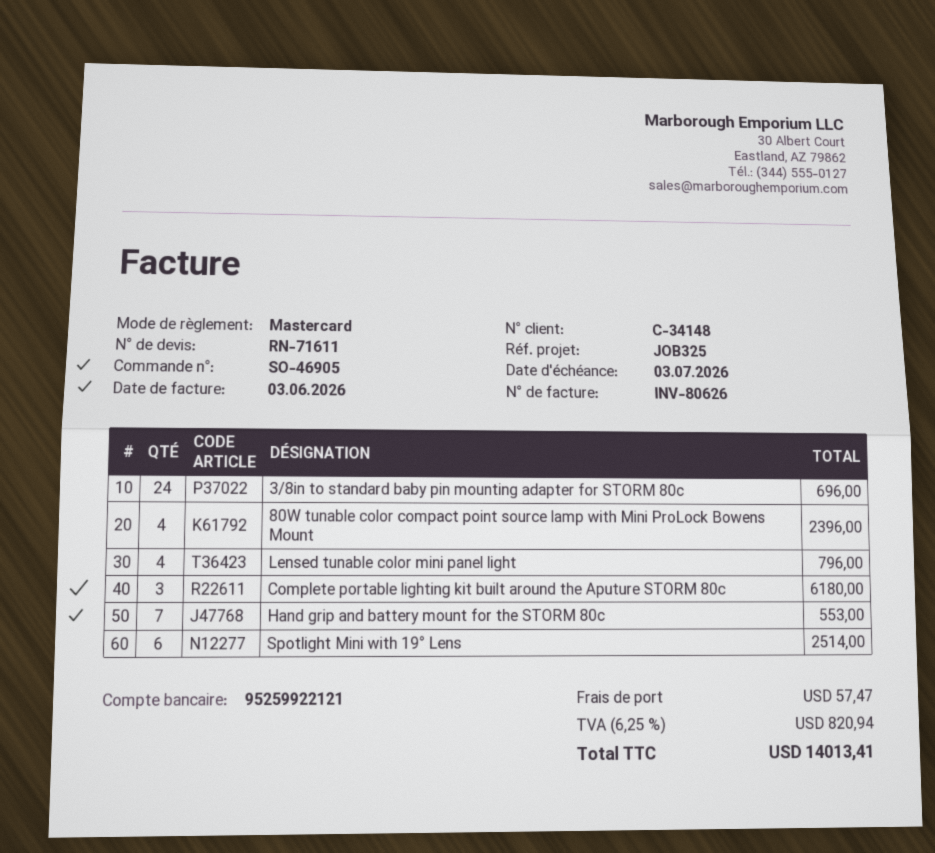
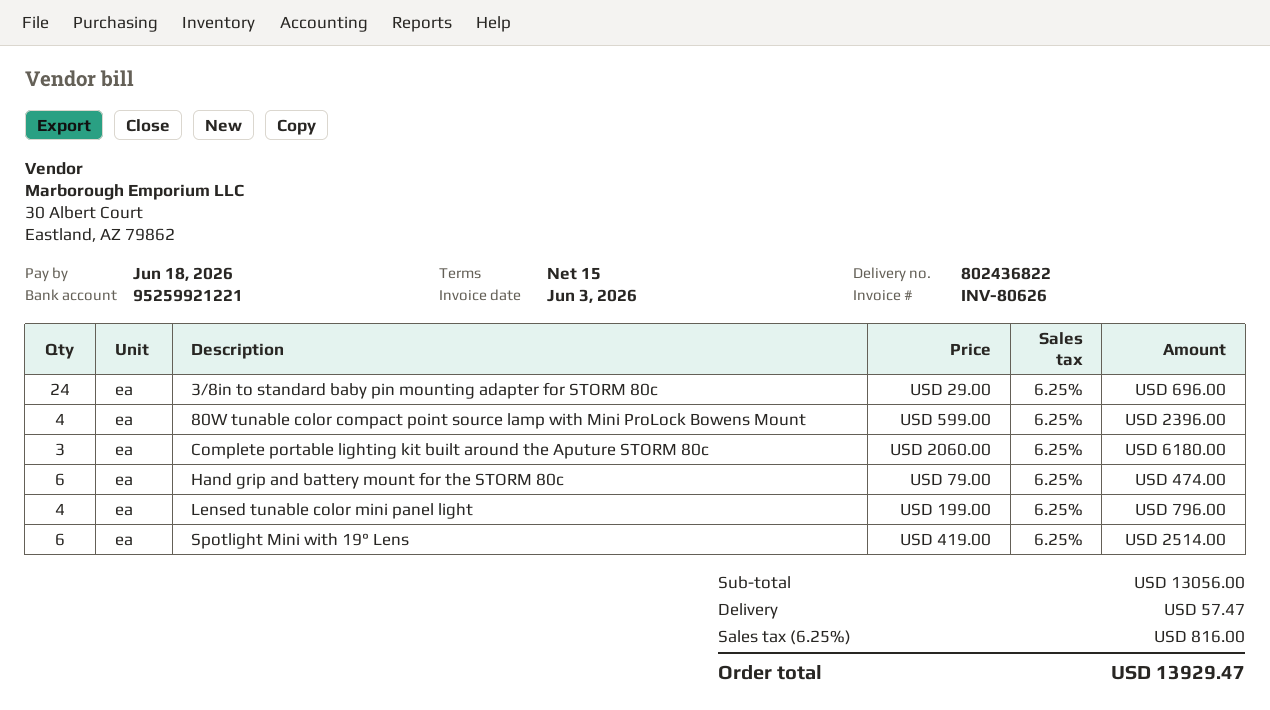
due date: 2026-07-03 -> 2026-06-18
bank account: 95259922121 -> 95259921221
Hand grip and battery mount for the STORM 80c: 7 for 553.00 -> 6 for 474.00
tax: 6.25% = 820.94 -> 6.25% = 816.00
total: 14013.41 -> 13929.47

